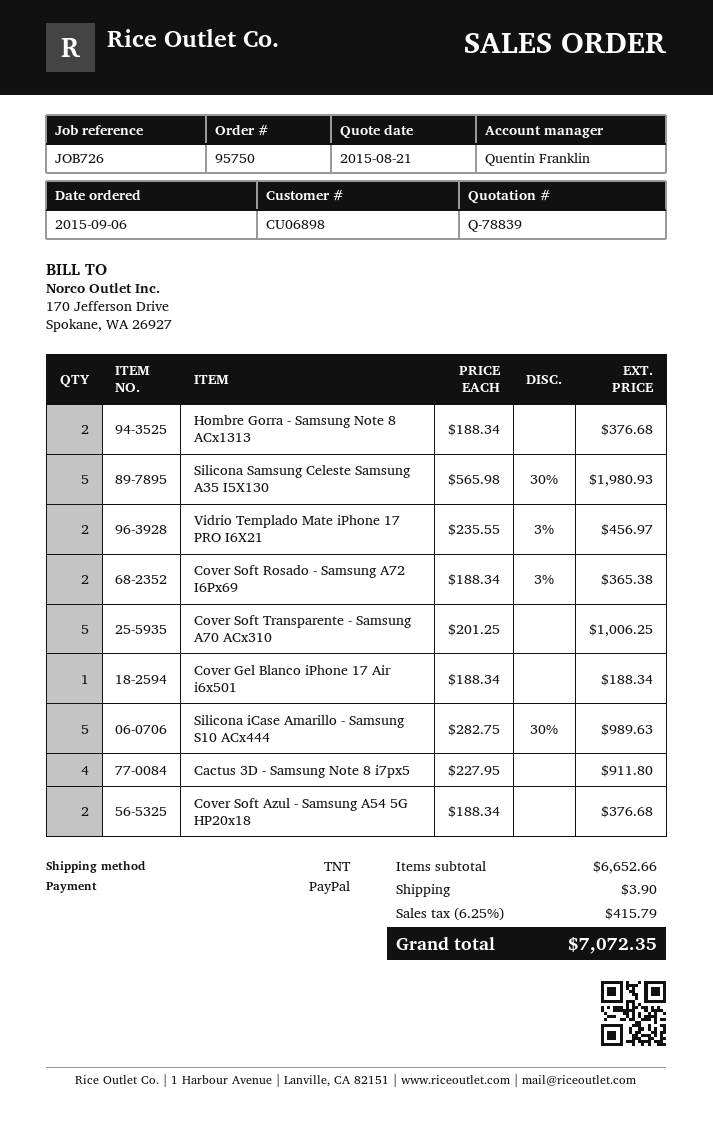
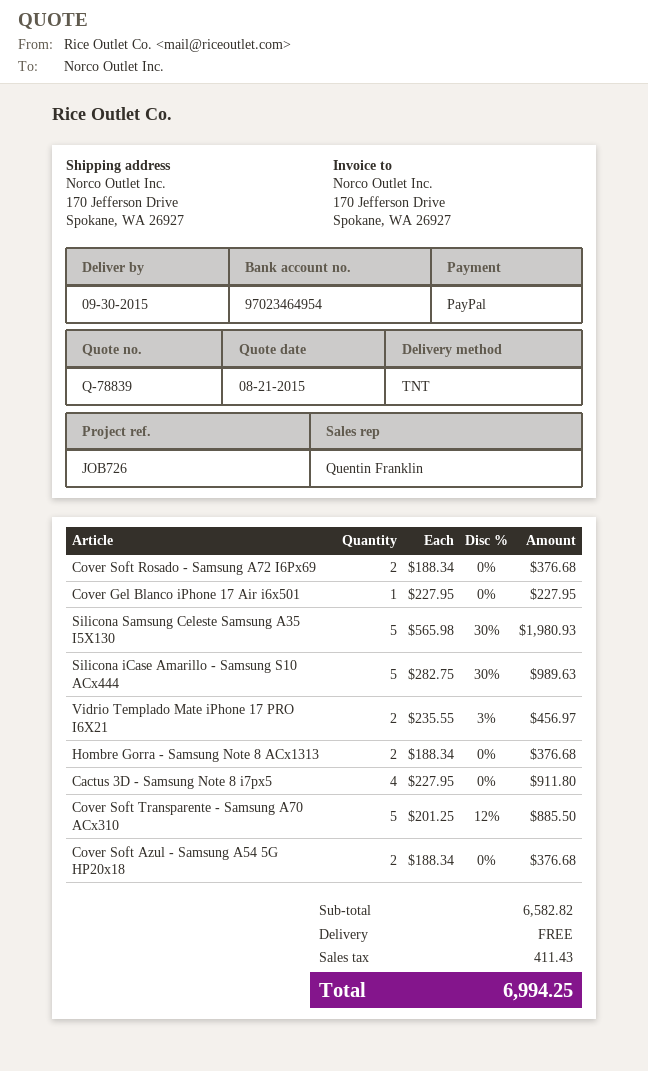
Cover Soft Rosado - Samsung A72 I6Px69: 2 x 188.34 - 3% = 365.38 -> 2 x 188.34 = 376.68
Cover Soft Transparente - Samsung A70 ACx310: 5 x 201.25 = 1006.25 -> 5 x 201.25 - 12% = 885.50
Cover Gel Blanco iPhone 17 Air i6x501: 1 x 188.34 = 188.34 -> 1 x 227.95 = 227.95
subtotal: 6652.66 -> 6582.82
shipping: 3.90 -> 0.00
tax: 415.79 -> 411.43
total: 7072.35 -> 6994.25

